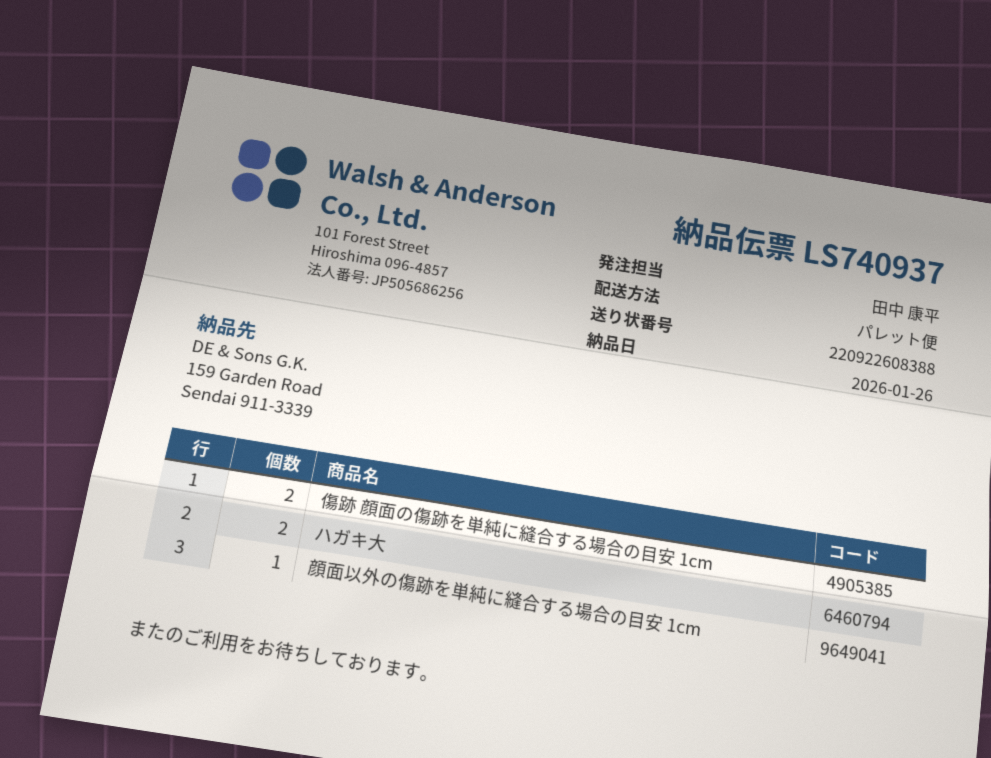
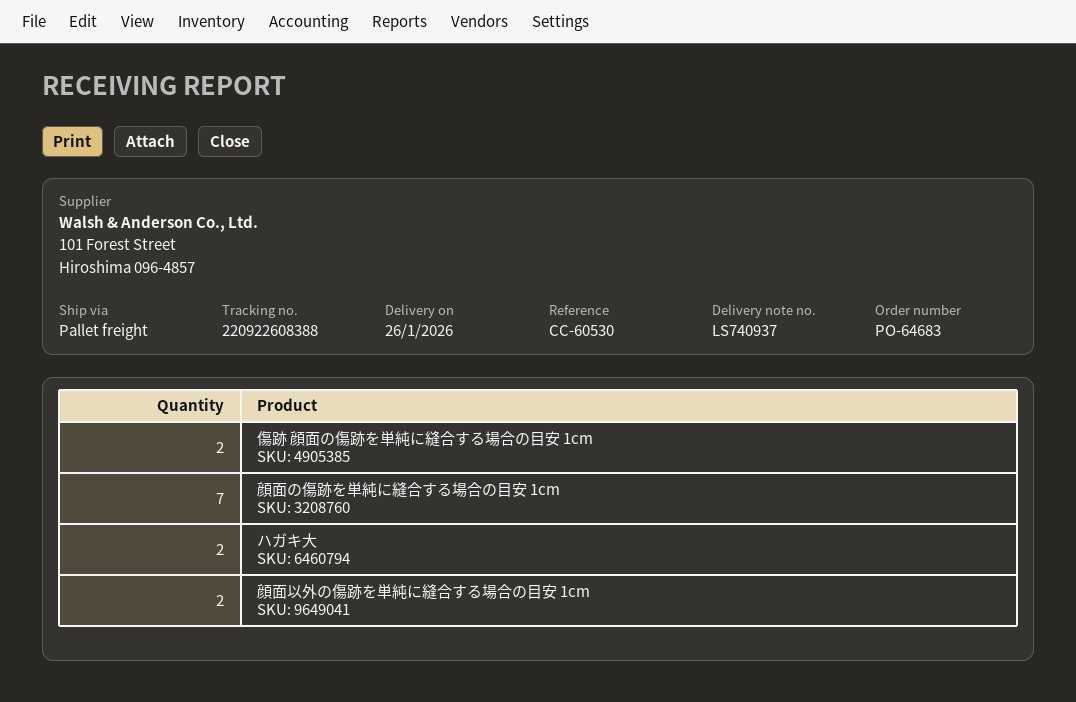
顔面以外の傷跡を単純に縫合する場合の目安 1cm: 1 -> 2
顔面の傷跡を単純に縫合する場合の目安 1cm: none -> 7

